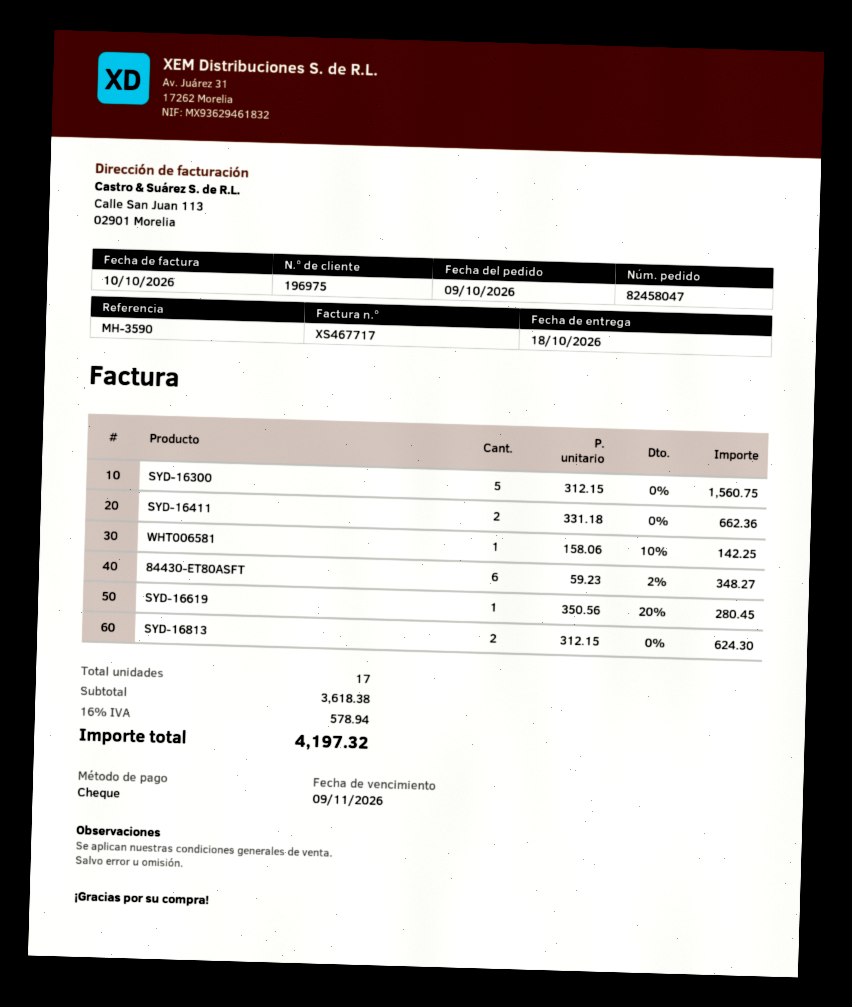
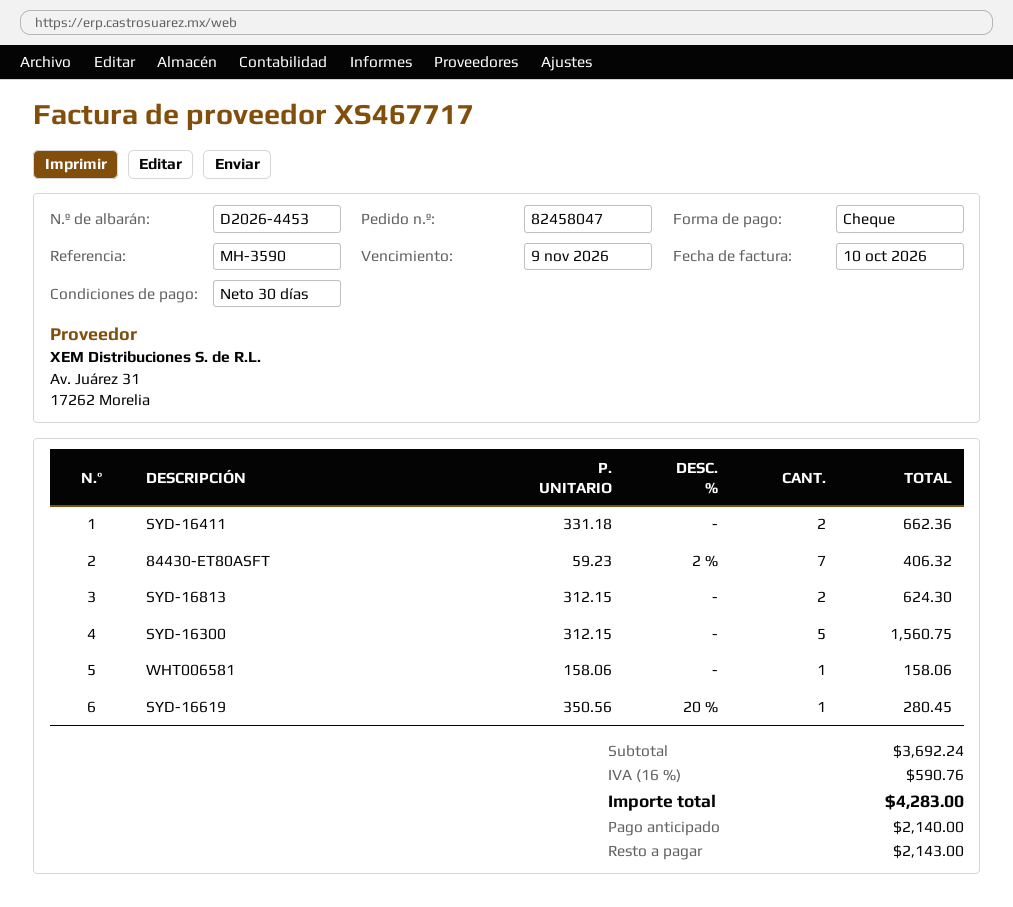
WHT006581: 1 x 158.06 - 10% = 142.25 -> 1 x 158.06 = 158.06
84430-ET80ASFT: 6 x 59.23 - 2% = 348.27 -> 7 x 59.23 - 2% = 406.32
subtotal: 3618.38 -> 3692.24
tax: 16% = 578.94 -> 16% = 590.76
total: 4197.32 -> 4283.00

